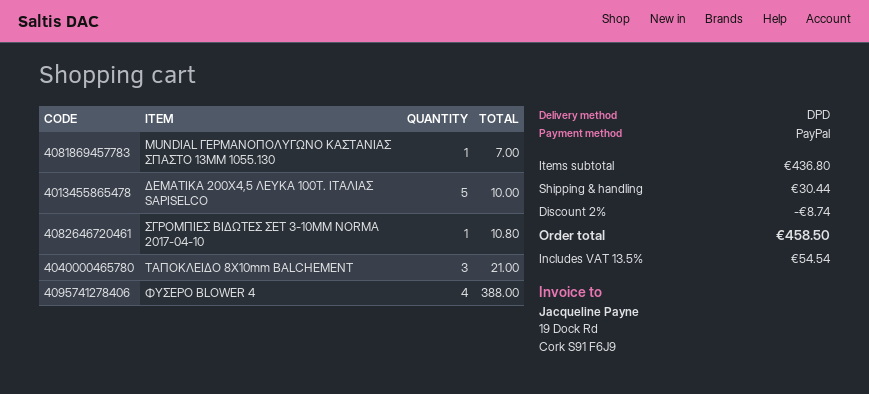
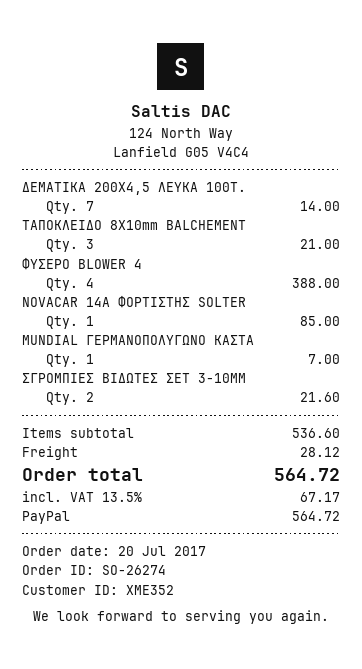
ΔΕΜΑΤΙΚΑ 200Χ4,5 ΛΕΥΚΑ 100Τ. ΙΤΑΛΙΑΣ SAPISELCO: 5 for 10.00 -> 7 for 14.00
ΣΓΡΟΜΠΙΕΣ ΒΙΔΩΤΕΣ ΣΕΤ 3-10ΜΜ NORMA 2017-04-10: 1 for 10.80 -> 2 for 21.60
NOVACAR 14A ΦΟΡΤΙΣΤΗΣ SOLTER: none -> 1 for 85.00
subtotal: 436.80 -> 536.60
discount: 2% = 8.74 -> none
shipping: 30.44 -> 28.12
tax: 13.5% = 54.54 -> 13.5% = 67.17
total: 458.50 -> 564.72

